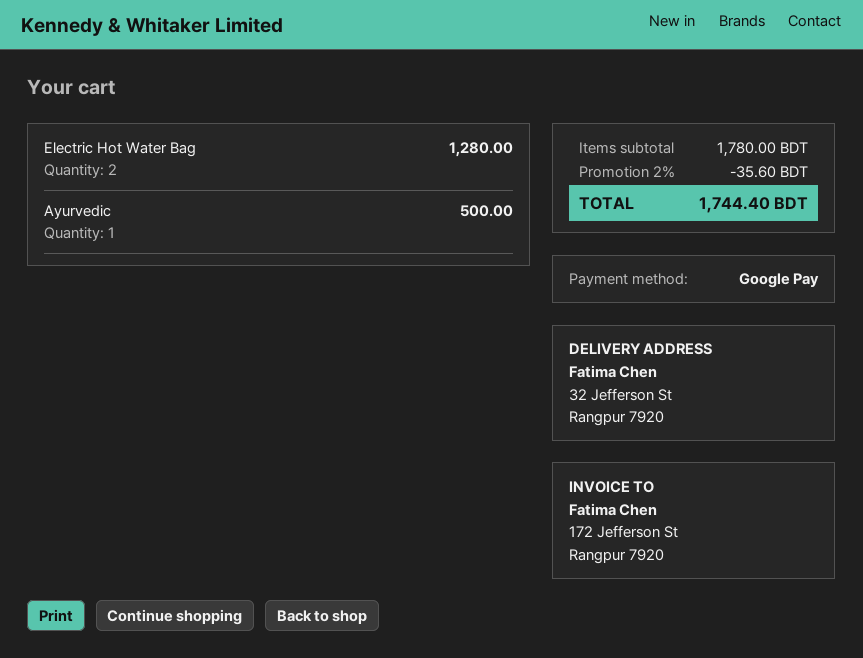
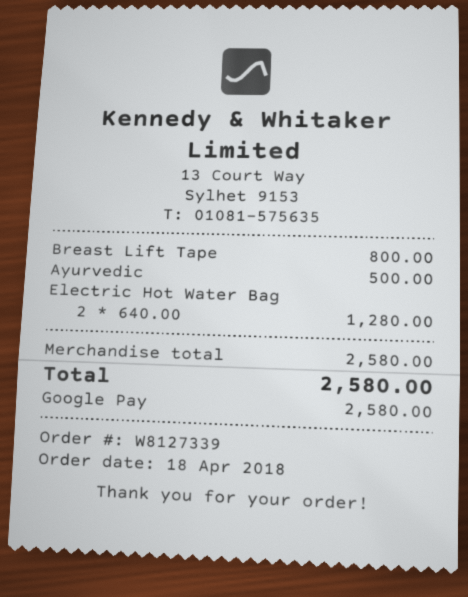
Breast Lift Tape: none -> 1 for 800.00
subtotal: 1780.00 -> 2580.00
discount: 2% = 35.60 -> none
total: 1744.40 -> 2580.00

